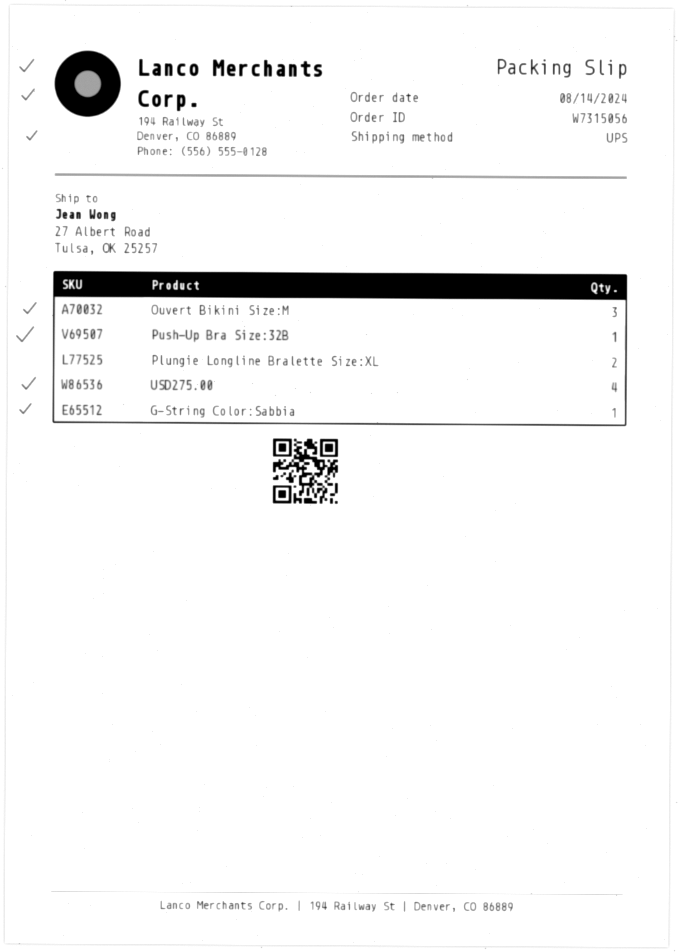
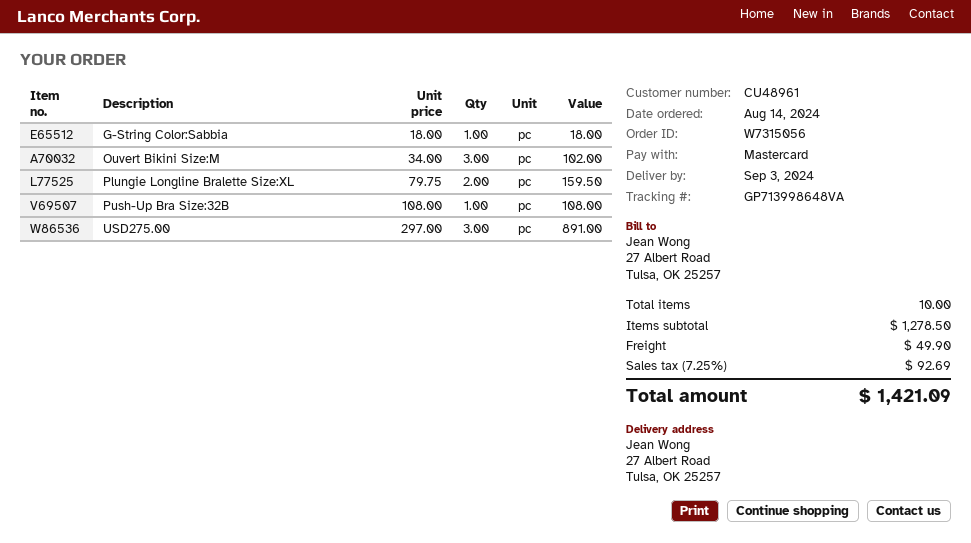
USD275.00: 4 -> 3

